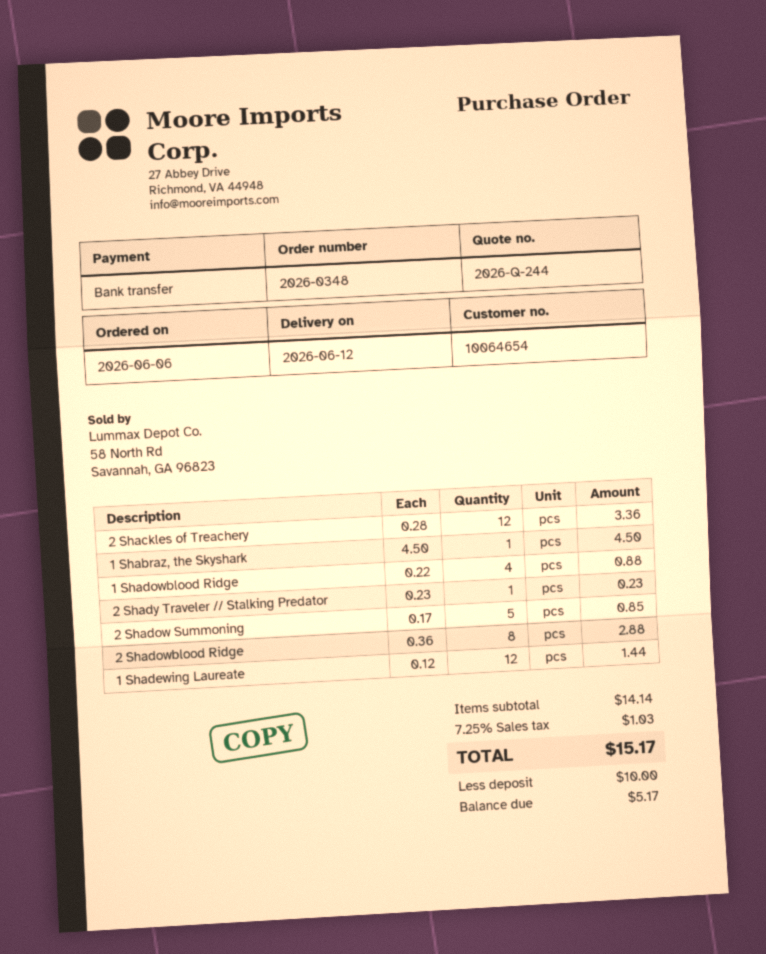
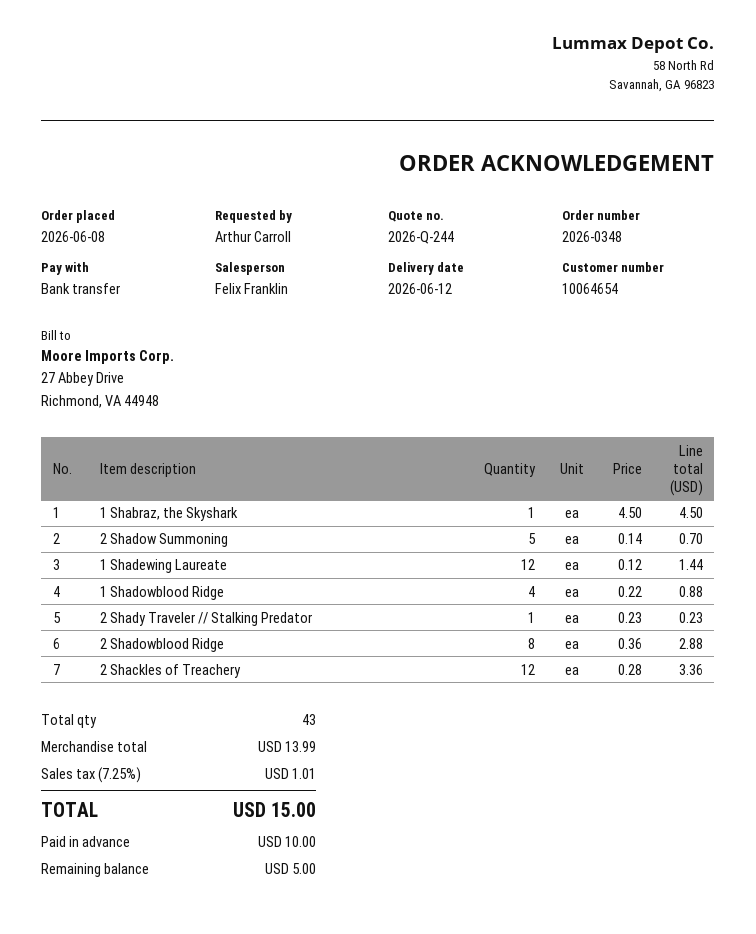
order date: 2026-06-06 -> 2026-06-08
2 Shadow Summoning: 5 x 0.17 = 0.85 -> 5 x 0.14 = 0.70
subtotal: 14.14 -> 13.99
tax: 7.25% = 1.03 -> 7.25% = 1.01
total: 15.17 -> 15.00
balance: 5.17 -> 5.00

